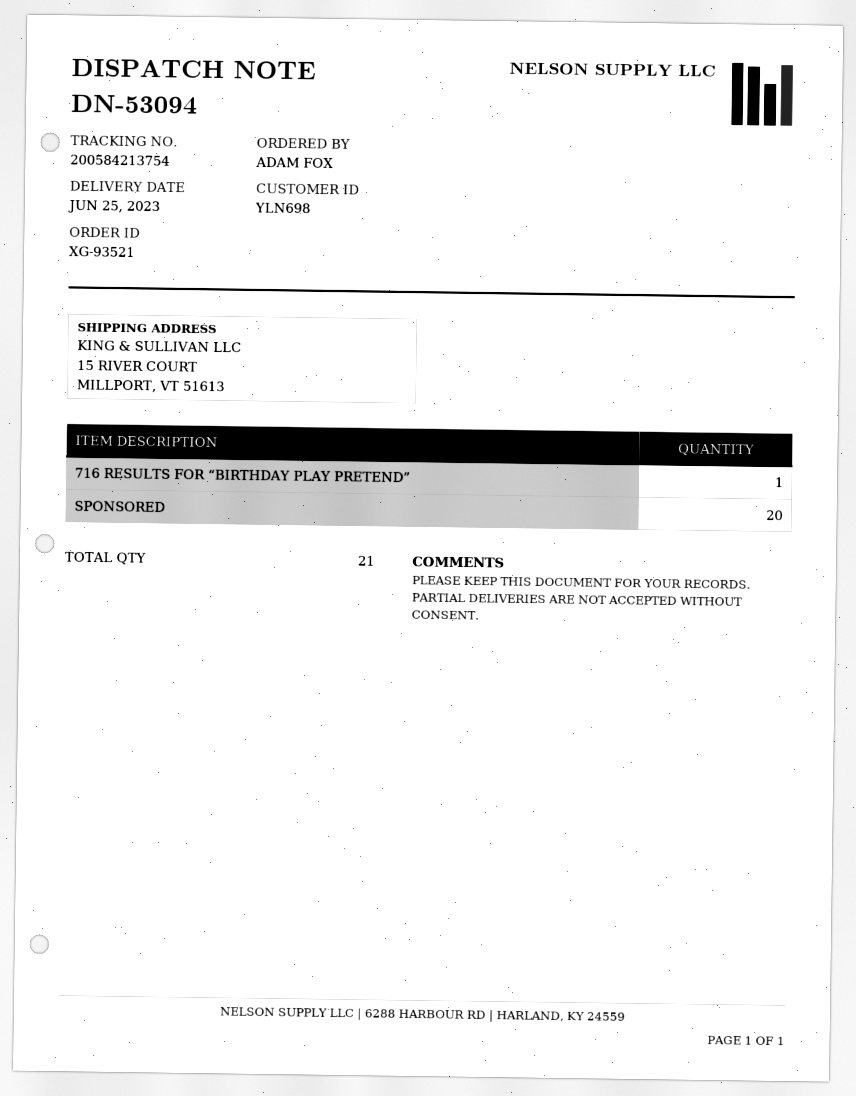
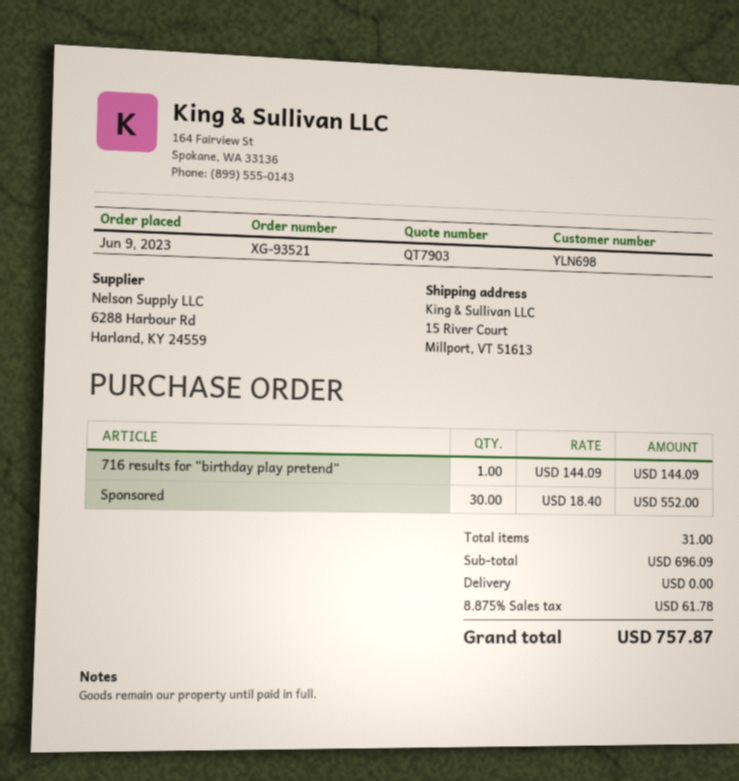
SPONSORED: 20 -> 30
total quantity: 21 -> 31

